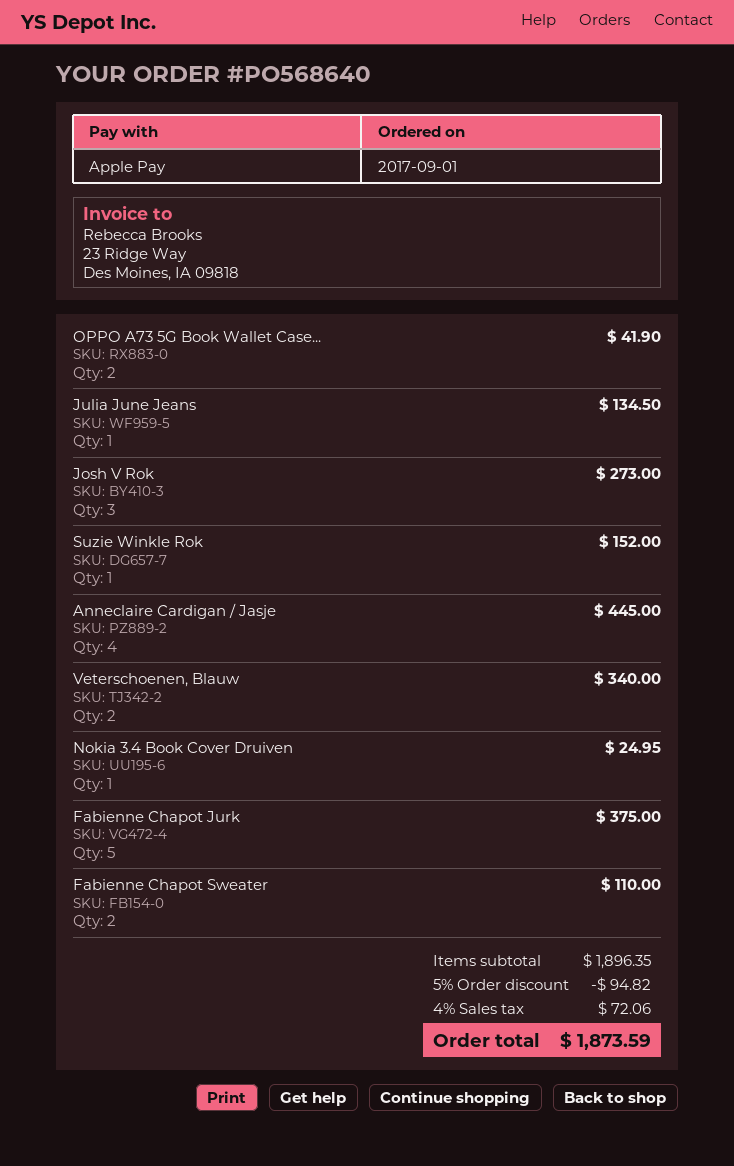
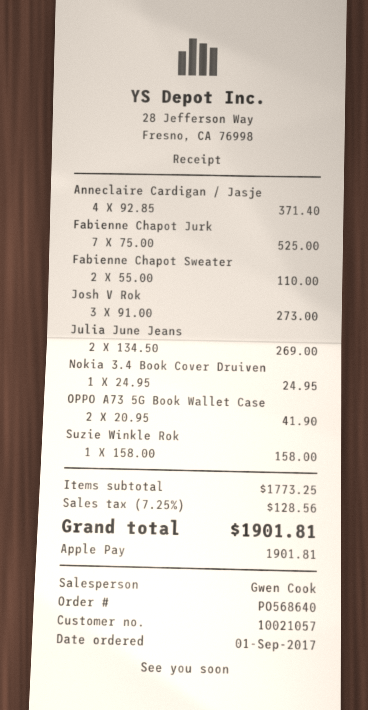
Julia June Jeans: 1 for 134.50 -> 2 for 269.00
Suzie Winkle Rok: 1 for 152.00 -> 1 for 158.00
Anneclaire Cardigan / Jasje: 4 for 445.00 -> 4 for 371.40
Veterschoenen, Blauw: 2 for 340.00 -> none
Fabienne Chapot Jurk: 5 for 375.00 -> 7 for 525.00
subtotal: 1896.35 -> 1773.25
discount: 5% = 94.82 -> none
tax: 4% = 72.06 -> 7.25% = 128.56
total: 1873.59 -> 1901.81

